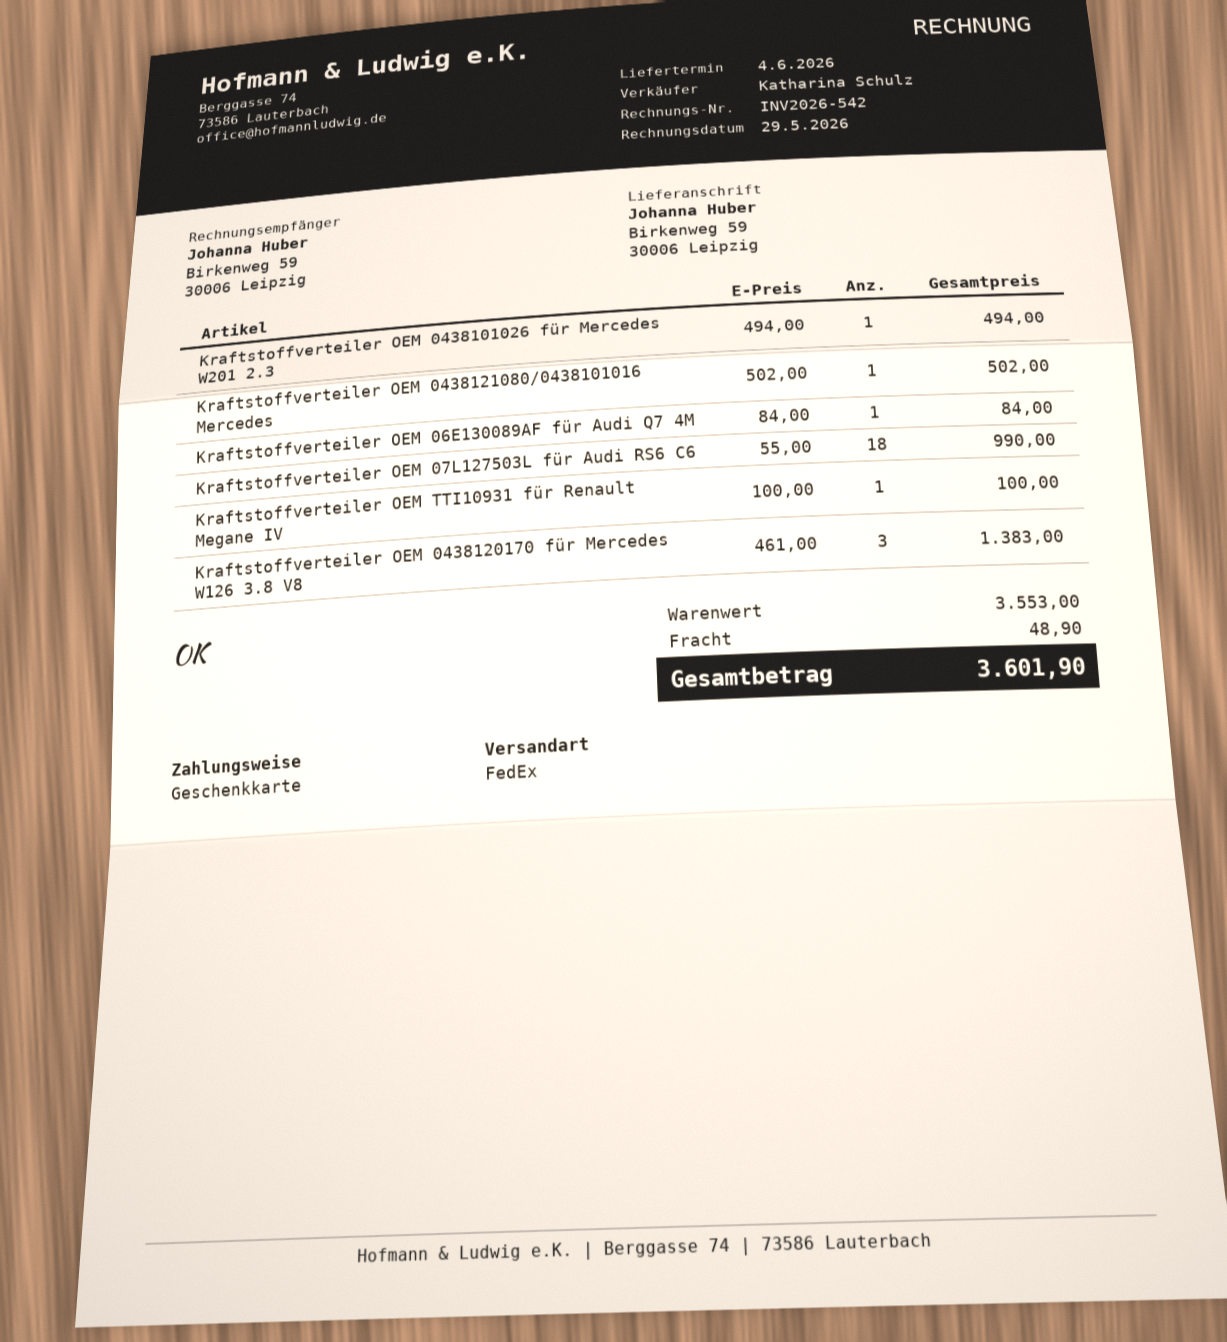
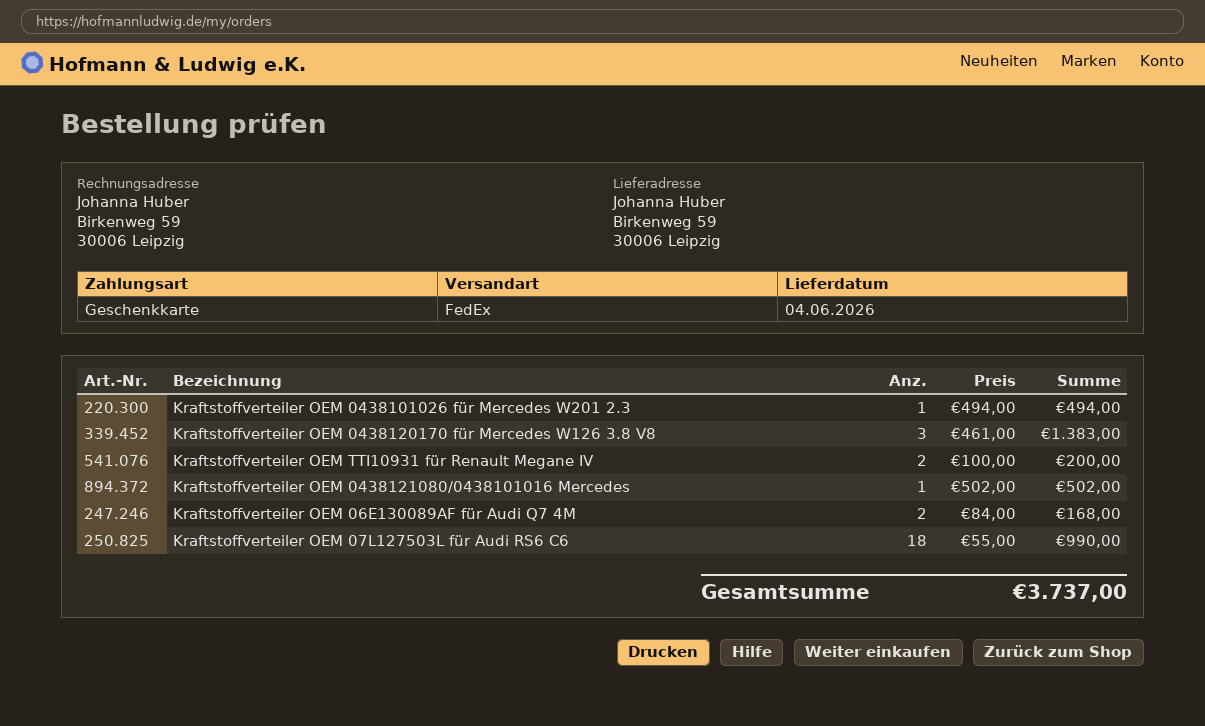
Kraftstoffverteiler OEM 06E130089AF für Audi Q7 4M: 1 x 84.00 = 84.00 -> 2 x 84.00 = 168.00
Kraftstoffverteiler OEM TTI10931 für Renault Megane IV: 1 x 100.00 = 100.00 -> 2 x 100.00 = 200.00
shipping: 48.90 -> none
total: 3601.90 -> 3737.00

